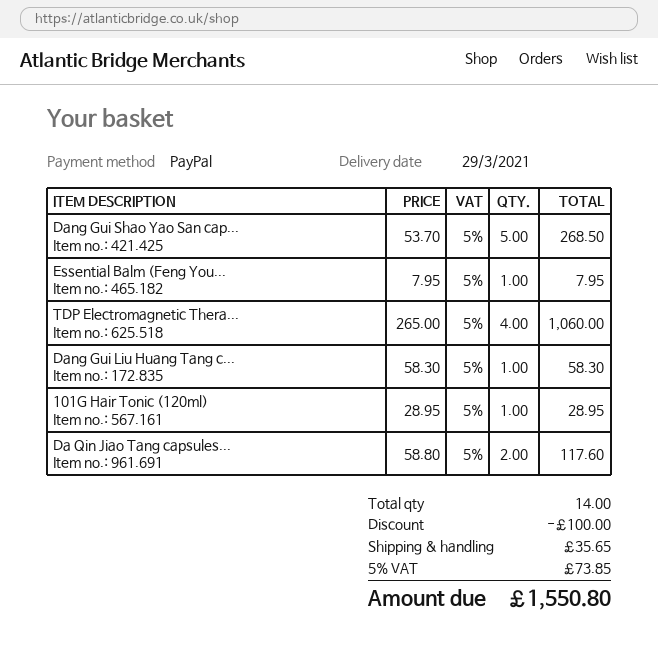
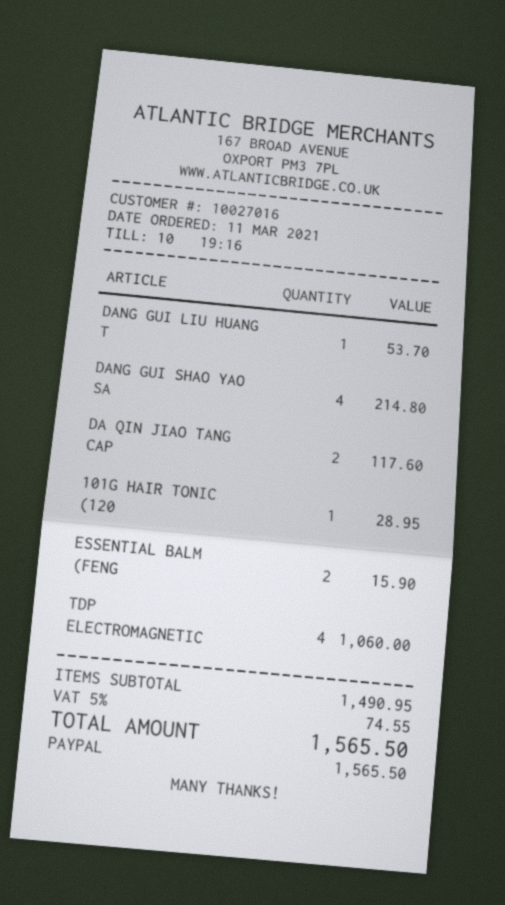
Dang Gui Shao Yao San cap...: 5 for 268.50 -> 4 for 214.80
Essential Balm (Feng You...: 1 for 7.95 -> 2 for 15.90
Dang Gui Liu Huang Tang c...: 1 for 58.30 -> 1 for 53.70
discount: 100.00 -> none
shipping: 35.65 -> none
tax: 5% = 73.85 -> 5% = 74.55
total: 1550.80 -> 1565.50

